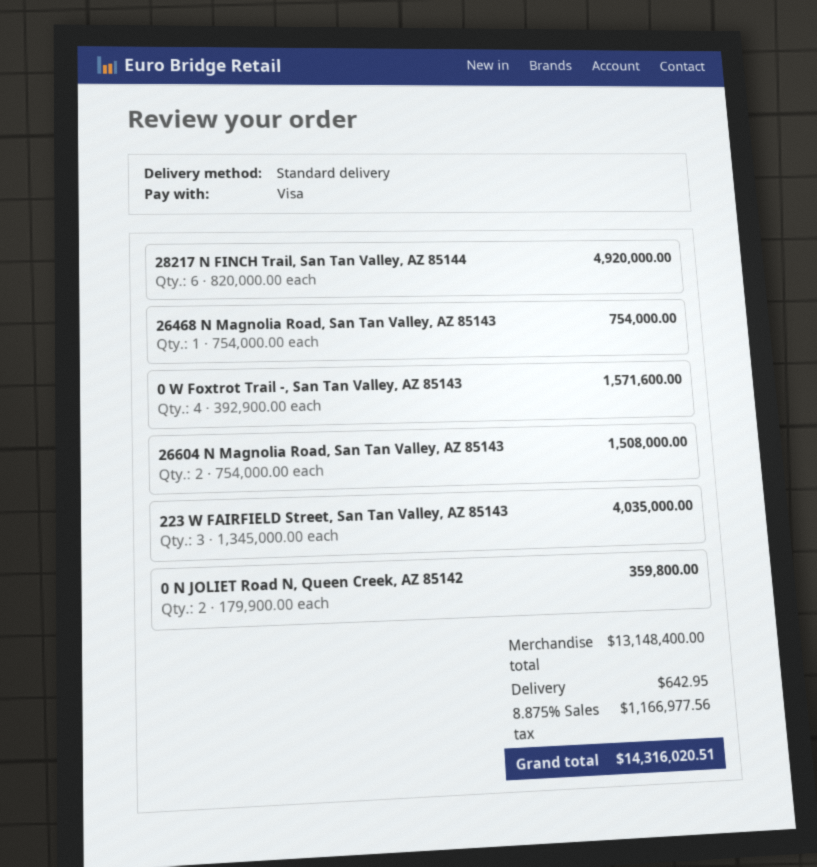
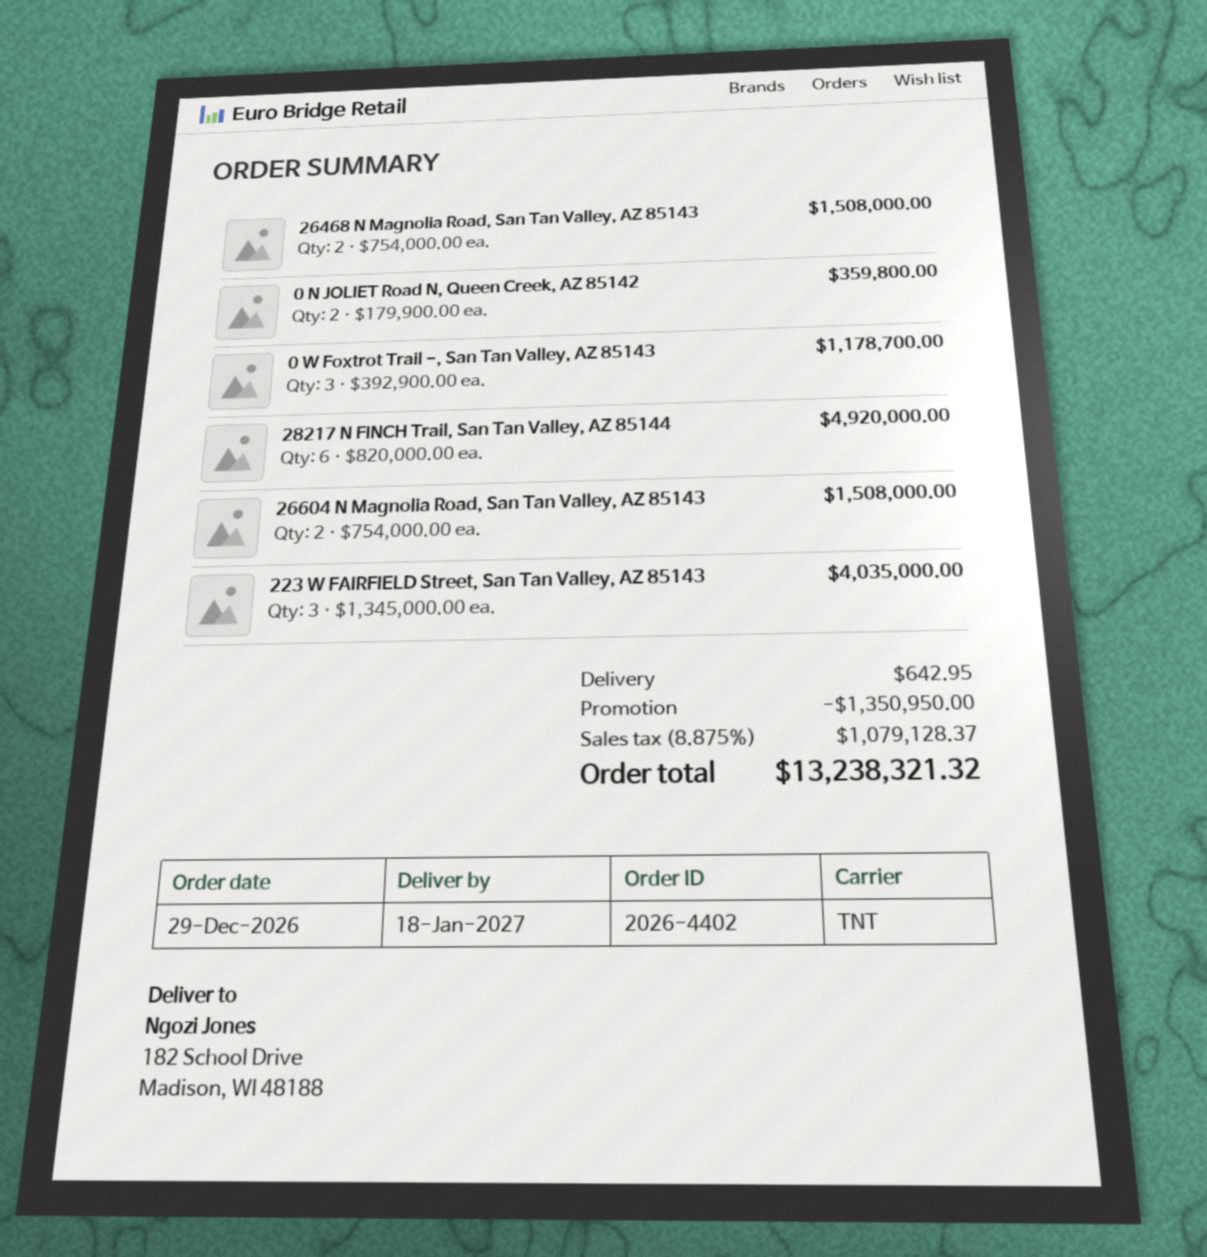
shipping method: standard -> TNT
26468 N Magnolia Road, San Tan Valley, AZ 85143: 1 x 754000.00 = 754000.00 -> 2 x 754000.00 = 1508000.00
0 W Foxtrot Trail -, San Tan Valley, AZ 85143: 4 x 392900.00 = 1571600.00 -> 3 x 392900.00 = 1178700.00
discount: none -> 1350950.00
tax: 8.875% = 1166977.56 -> 8.875% = 1079128.37
total: 14316020.51 -> 13238321.32

